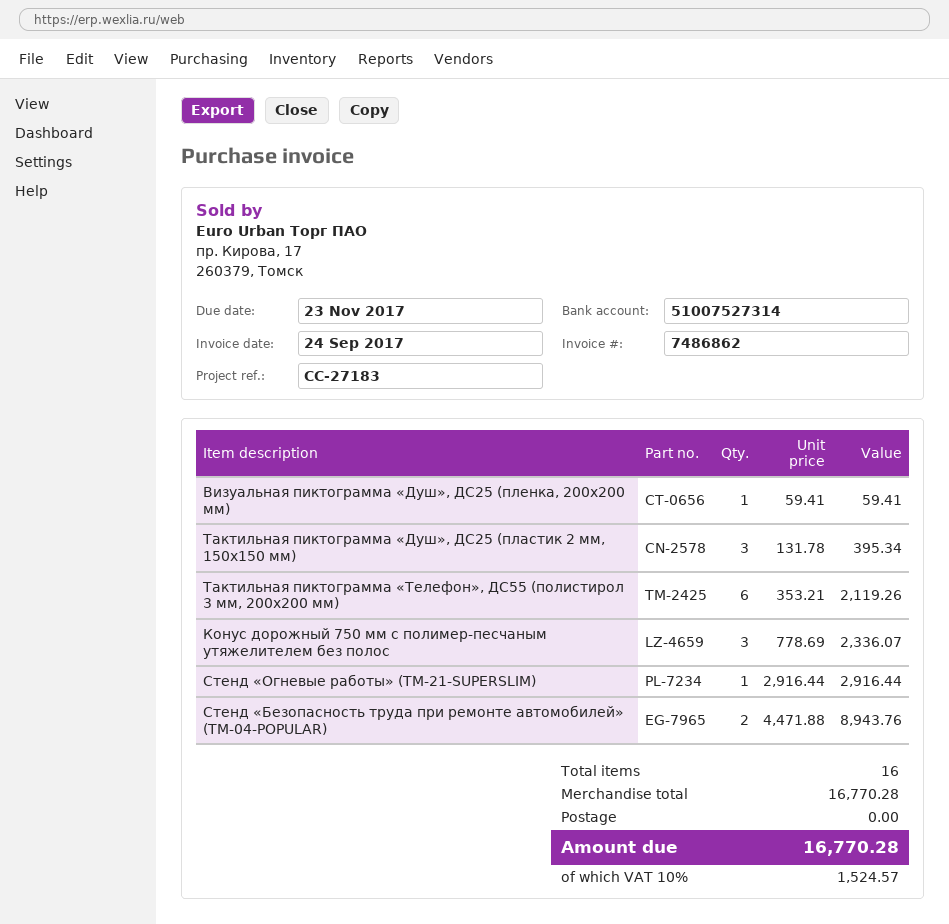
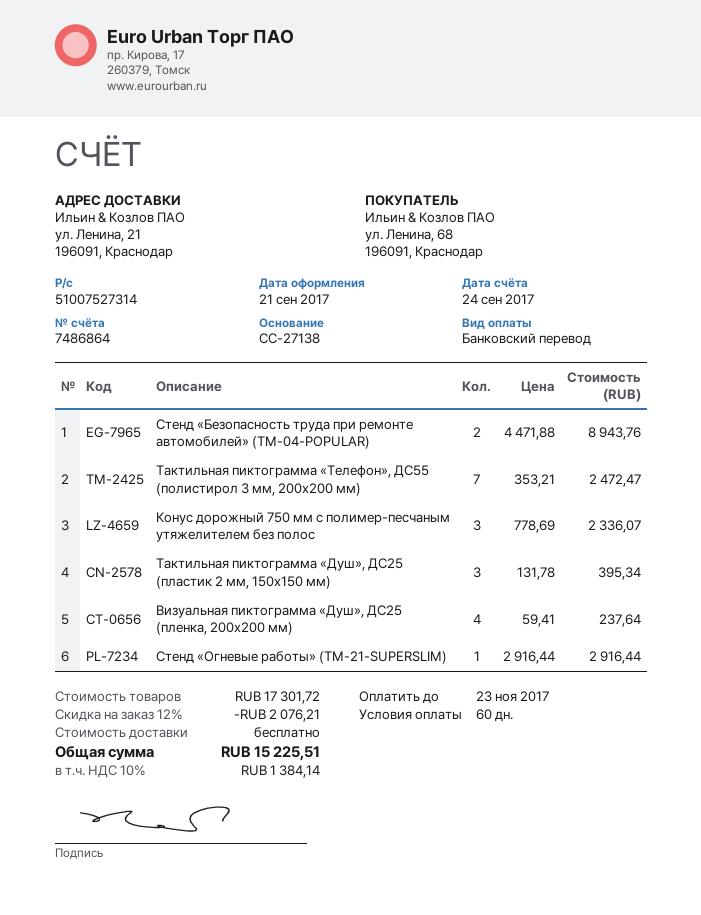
invoice number: 7486862 -> 7486864
reference: CC-27183 -> CC-27138
Визуальная пиктограмма «Душ», ДС25 (пленка, 200х200 мм): 1 x 59.41 = 59.41 -> 4 x 59.41 = 237.64
Тактильная пиктограмма «Телефон», ДС55 (полистирол 3 мм, 200х200 мм): 6 x 353.21 = 2119.26 -> 7 x 353.21 = 2472.47
subtotal: 16770.28 -> 17301.72
discount: none -> 12% = 2076.21
tax: 10% = 1524.57 -> 10% = 1384.14
total: 16770.28 -> 15225.51

